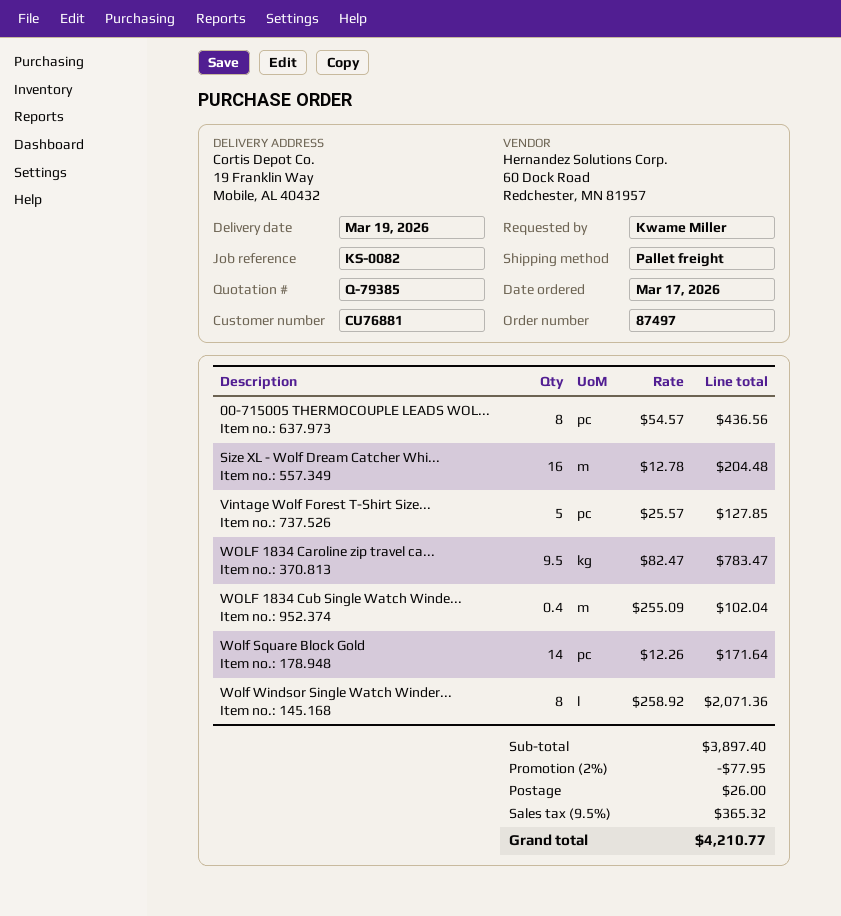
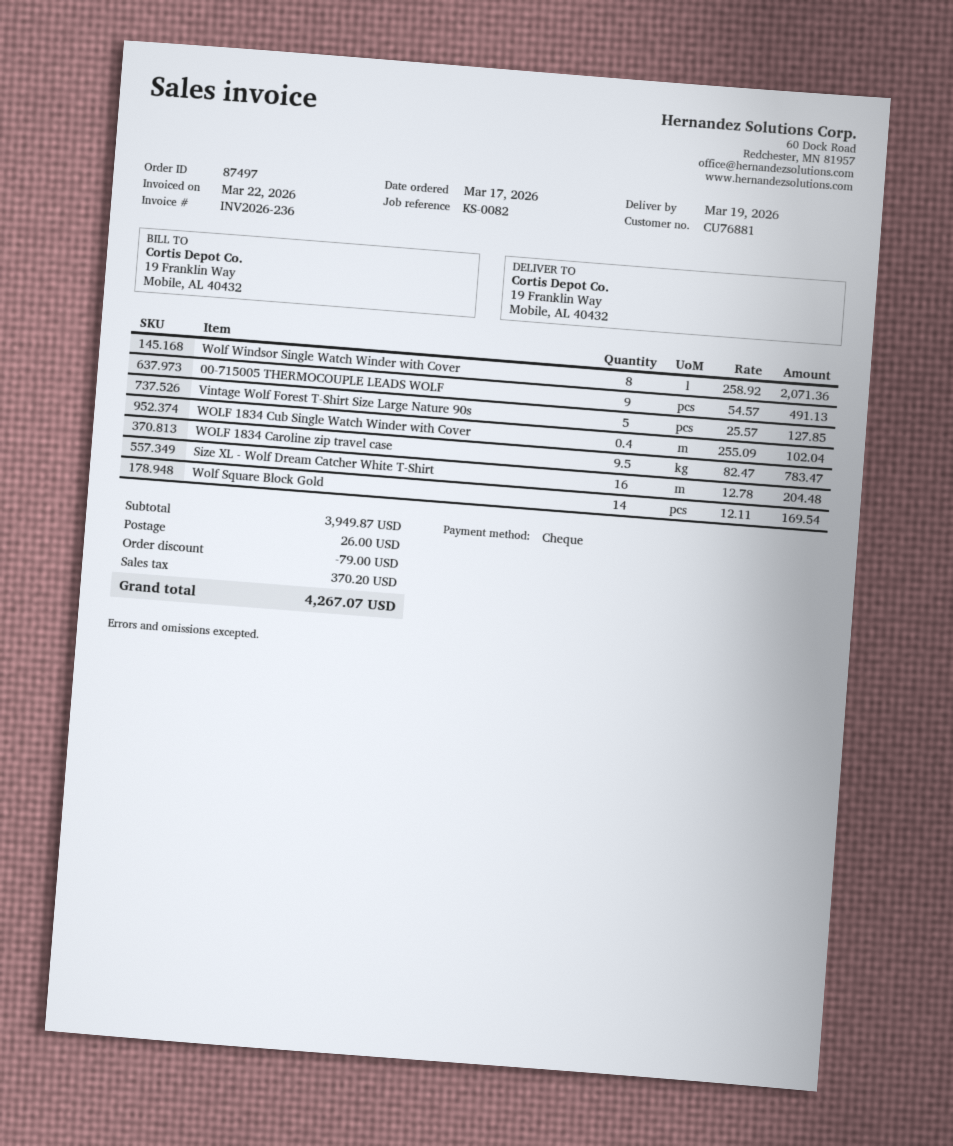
00-715005 THERMOCOUPLE LEADS WOL...: 8 x 54.57 = 436.56 -> 9 x 54.57 = 491.13
Wolf Square Block Gold: 14 x 12.26 = 171.64 -> 14 x 12.11 = 169.54
subtotal: 3897.40 -> 3949.87
discount: 77.95 -> 79.00
tax: 365.32 -> 370.20
total: 4210.77 -> 4267.07

